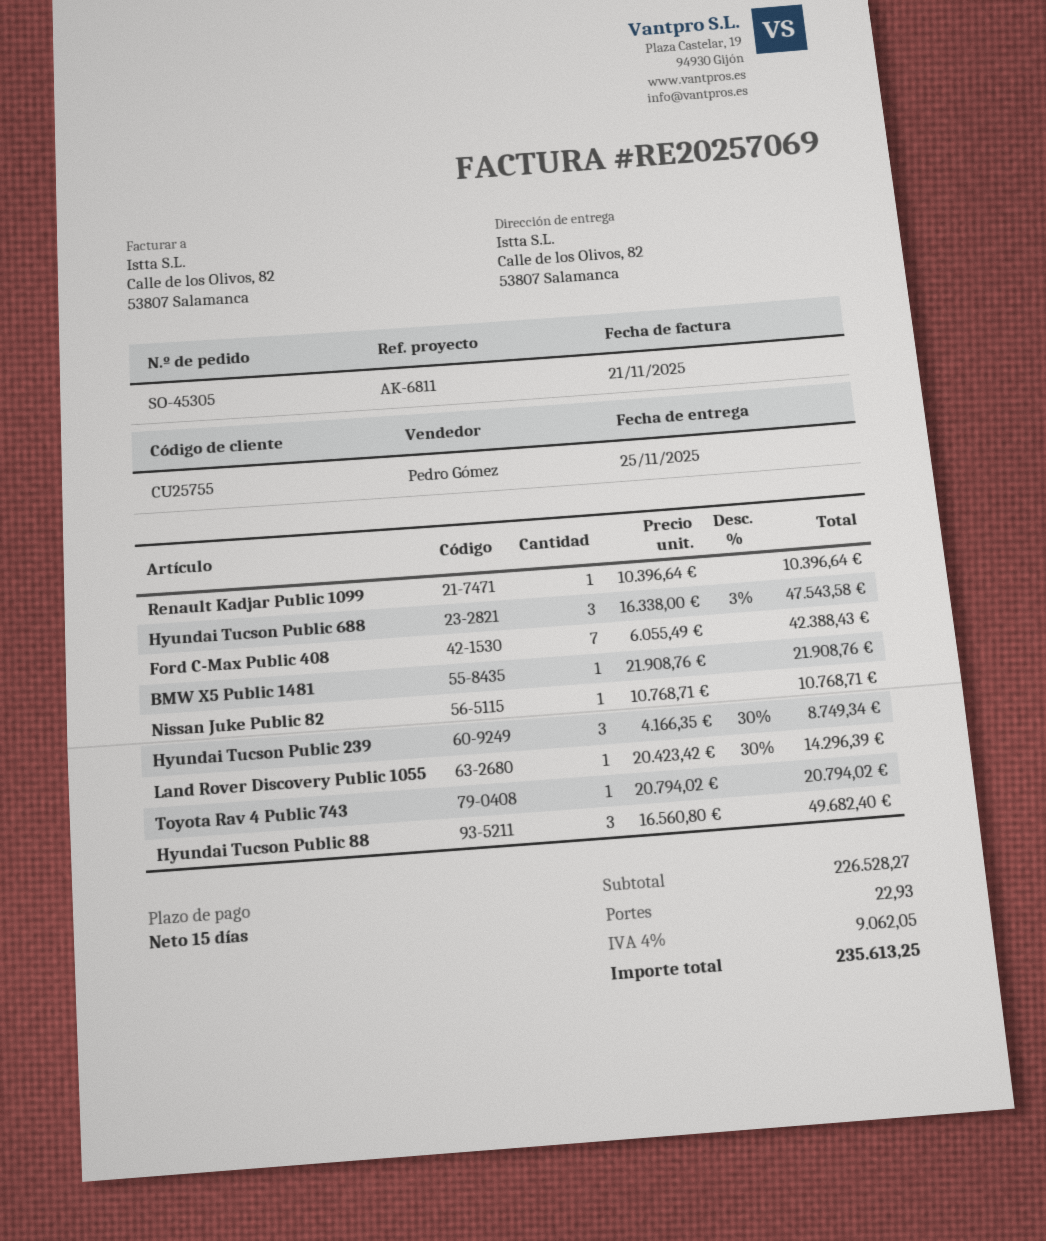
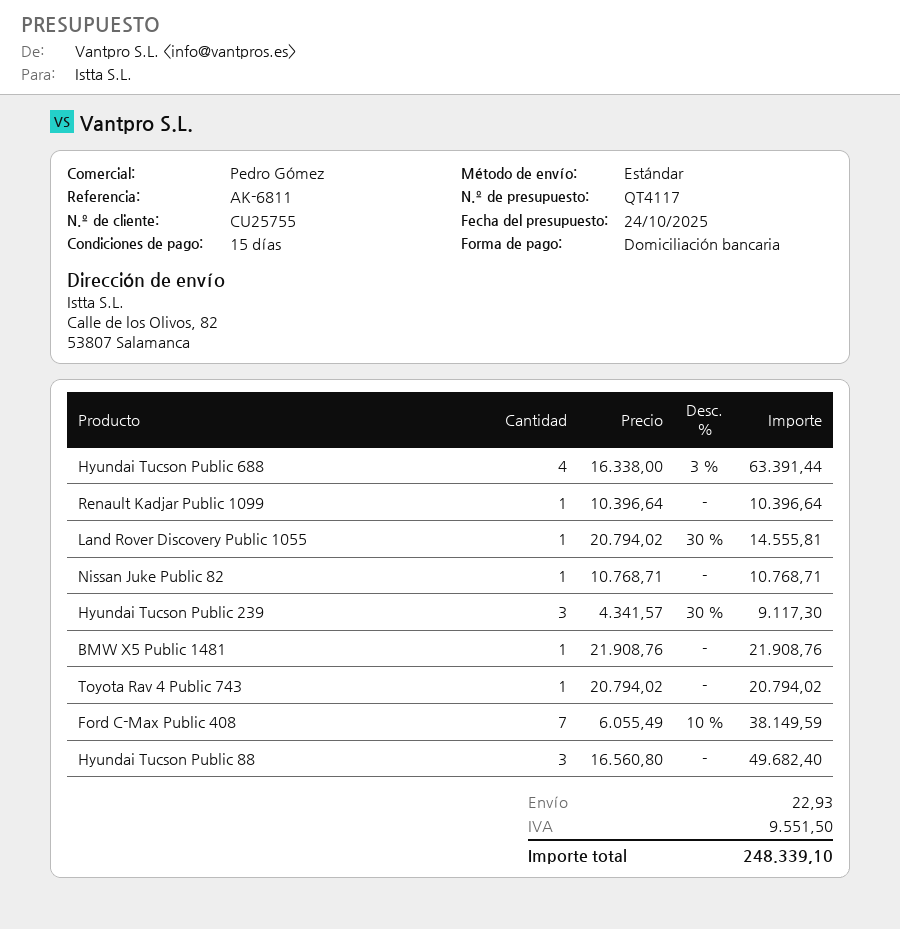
Hyundai Tucson Public 688: 3 x 16338.00 - 3% = 47543.58 -> 4 x 16338.00 - 3% = 63391.44
Ford C-Max Public 408: 7 x 6055.49 = 42388.43 -> 7 x 6055.49 - 10% = 38149.59
Hyundai Tucson Public 239: 3 x 4166.35 - 30% = 8749.34 -> 3 x 4341.57 - 30% = 9117.30
Land Rover Discovery Public 1055: 1 x 20423.42 - 30% = 14296.39 -> 1 x 20794.02 - 30% = 14555.81
tax: 9062.05 -> 9551.50
total: 235613.25 -> 248339.10

